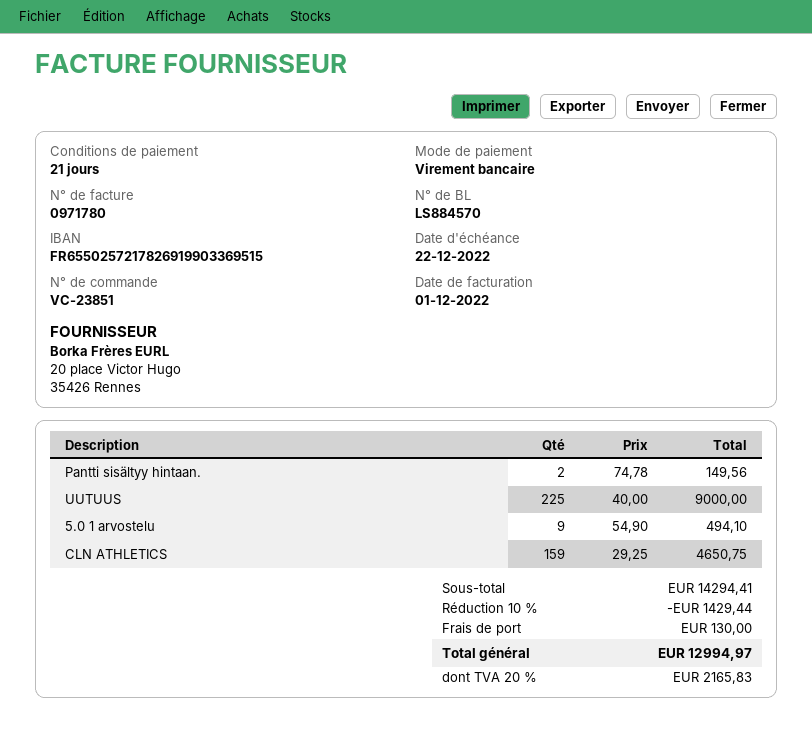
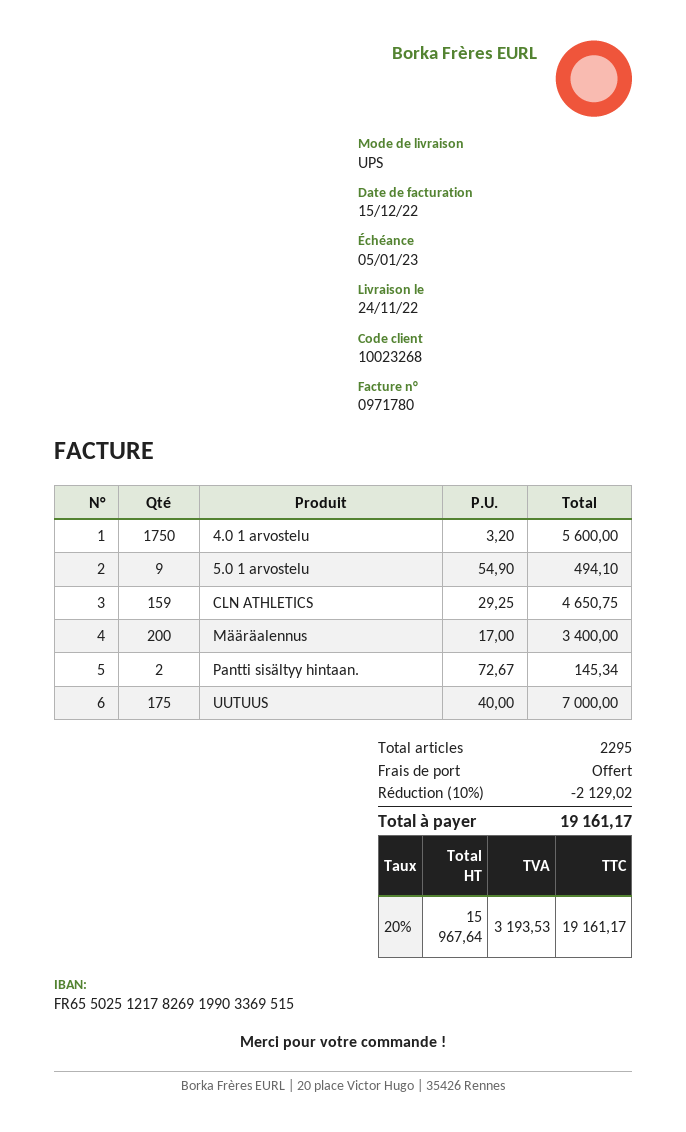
invoice date: 2022-12-01 -> 2022-12-15
due date: 2022-12-22 -> 2023-01-05
bank account: FR6550257217826919903369515 -> FR6550251217826919903369515
Pantti sisältyy hintaan.: 2 x 74.78 = 149.56 -> 2 x 72.67 = 145.34
UUTUUS: 225 x 40.00 = 9000.00 -> 175 x 40.00 = 7000.00
4.0 1 arvostelu: none -> 1750 x 3.20 = 5600.00
Määräalennus: none -> 200 x 17.00 = 3400.00
discount: 10% = 1429.44 -> 10% = 2129.02
shipping: 130.00 -> 0.00
tax: 20% = 2165.83 -> 20% = 3193.53
total: 12994.97 -> 19161.17

